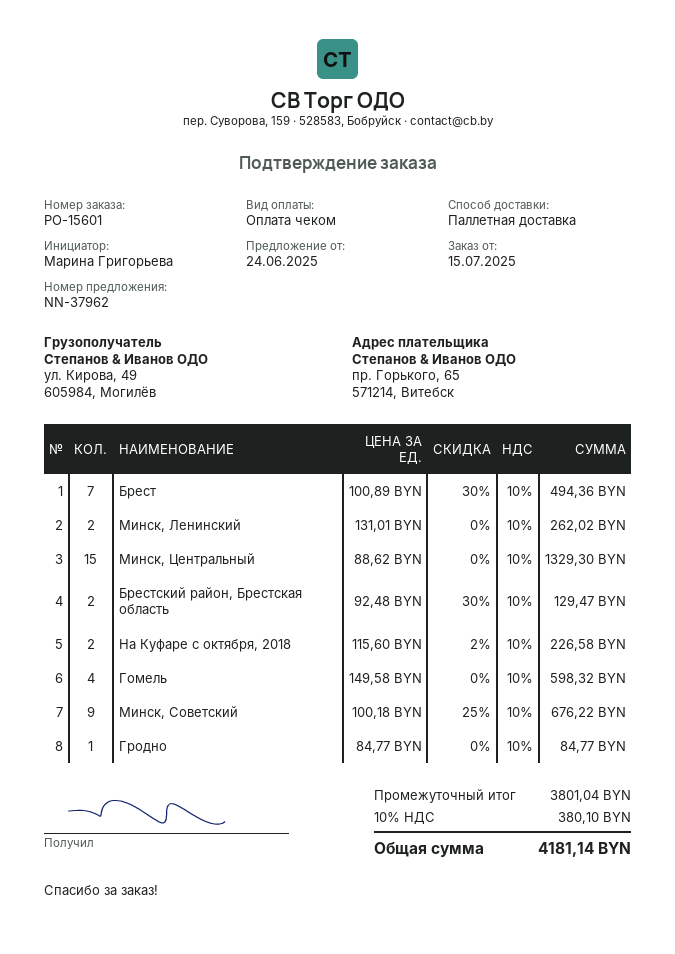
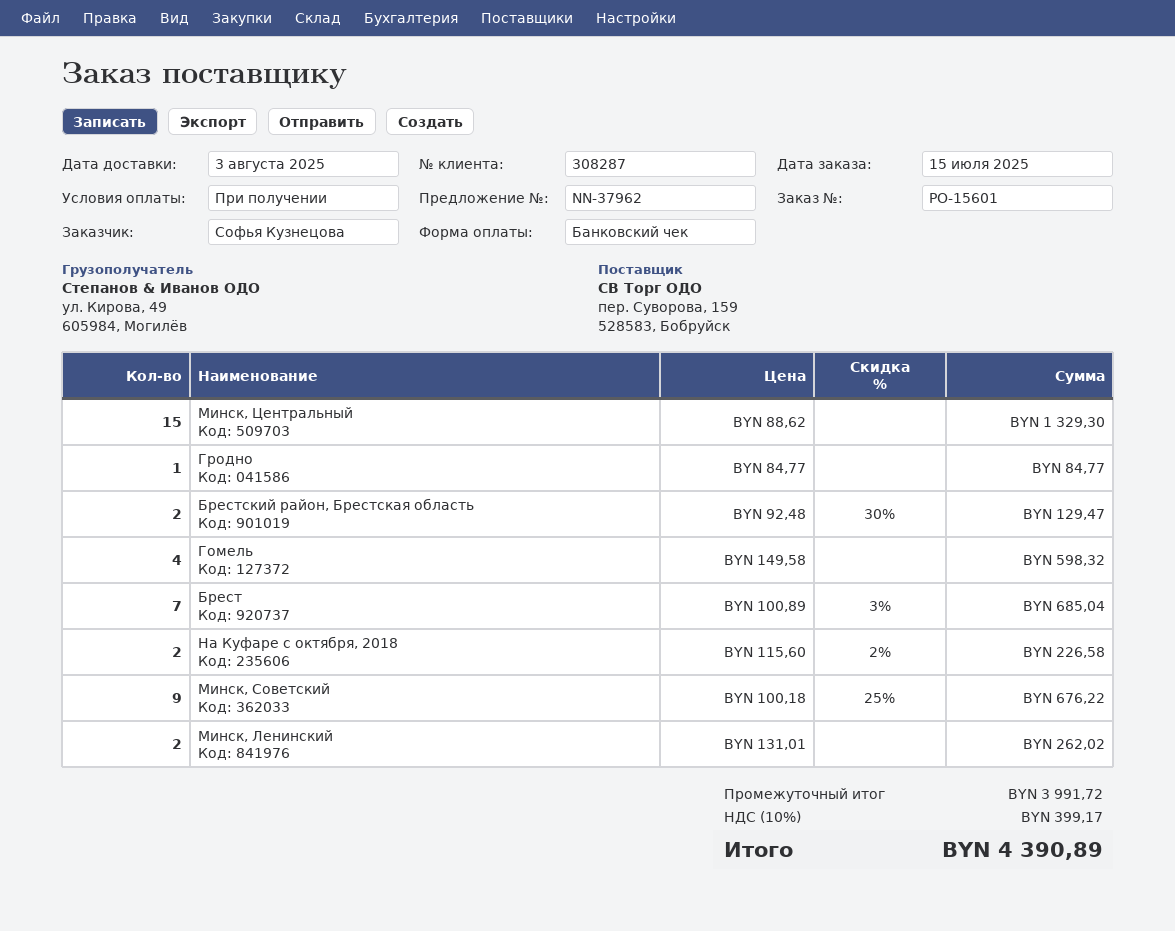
ordered by: Марина Григорьева -> Софья Кузнецова
Брест: 7 x 100.89 - 30% = 494.36 -> 7 x 100.89 - 3% = 685.04
subtotal: 3801.04 -> 3991.72
tax: 10% = 380.10 -> 10% = 399.17
total: 4181.14 -> 4390.89

